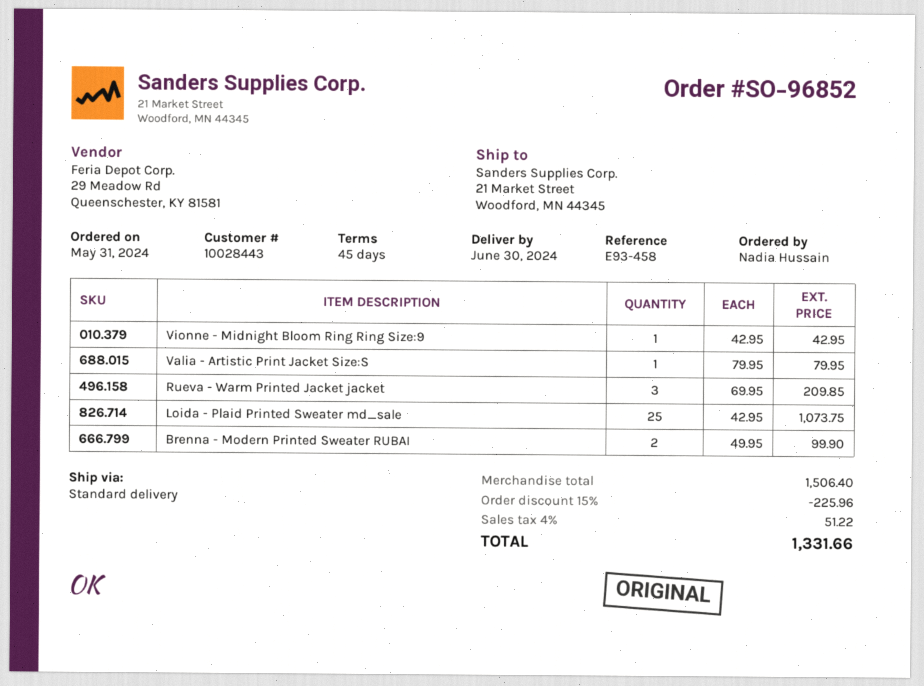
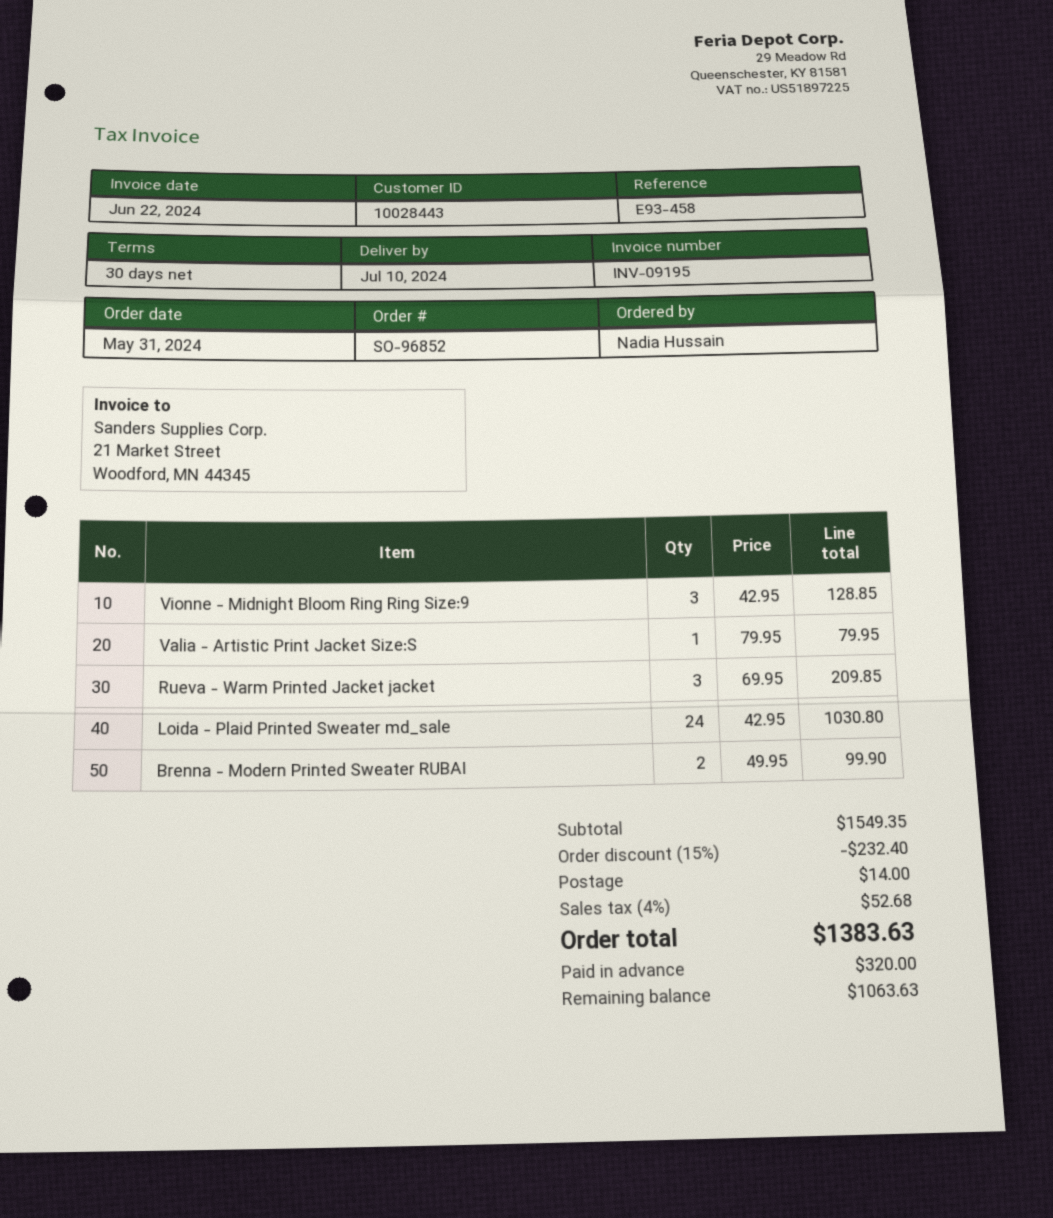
delivery date: 2024-06-30 -> 2024-07-10
payment terms: 45 days -> 30 days
Vionne - Midnight Bloom Ring Ring Size:9: 1 x 42.95 = 42.95 -> 3 x 42.95 = 128.85
Loida - Plaid Printed Sweater md_sale: 25 x 42.95 = 1073.75 -> 24 x 42.95 = 1030.80
subtotal: 1506.40 -> 1549.35
discount: 15% = 225.96 -> 15% = 232.40
shipping: none -> 14.00
tax: 4% = 51.22 -> 4% = 52.68
total: 1331.66 -> 1383.63

